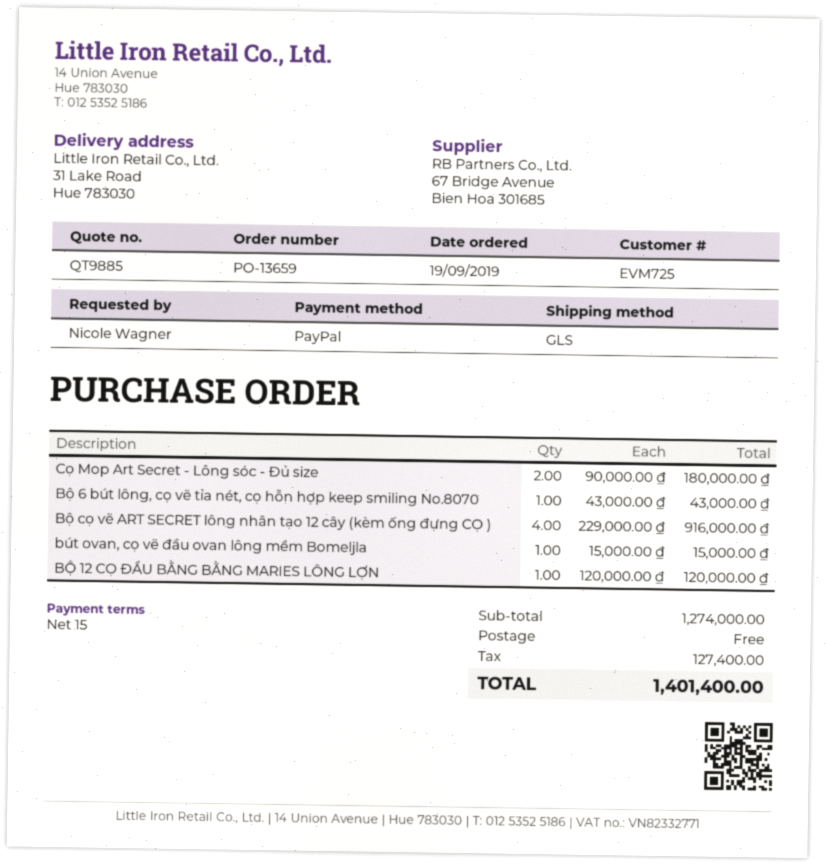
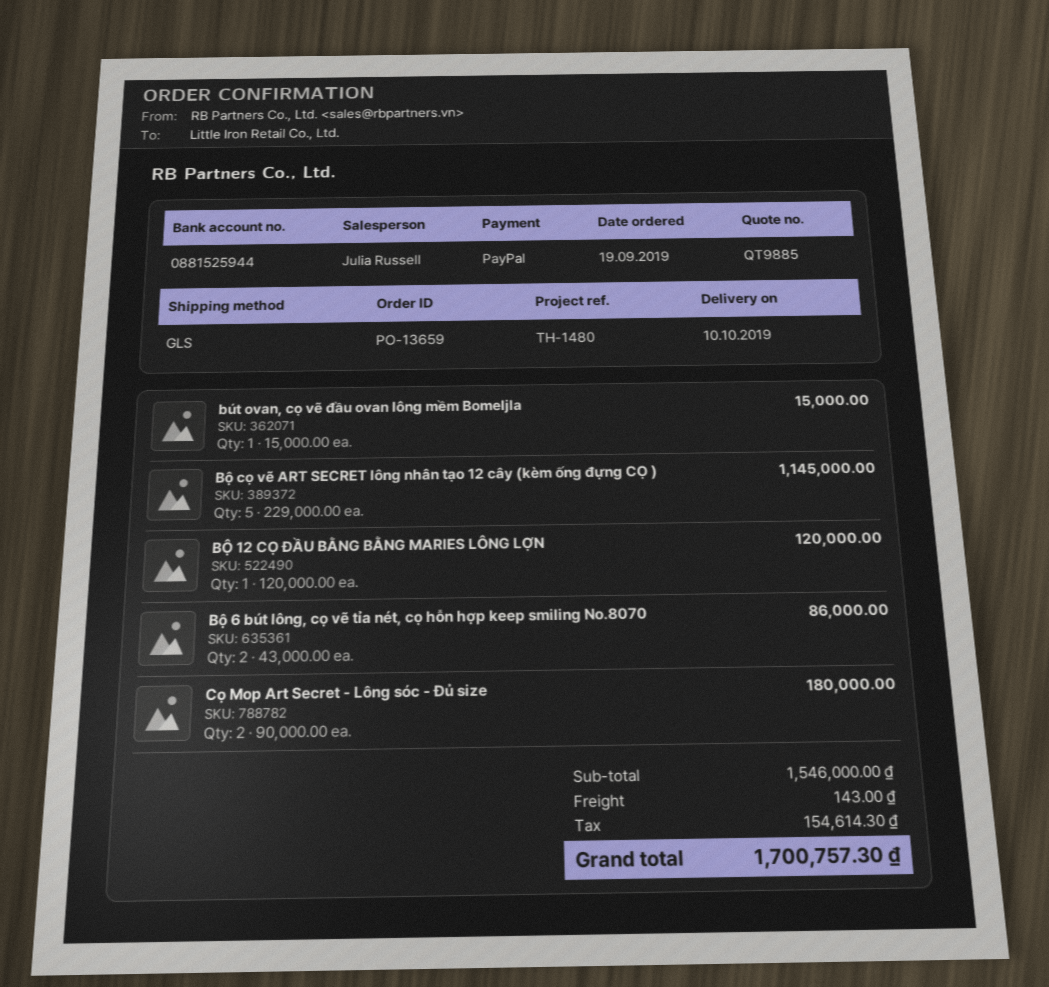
Bộ 6 bút lông, cọ vẽ tỉa nét, cọ hỗn hợp keep smiling No.8070: 1 x 43000.00 = 43000.00 -> 2 x 43000.00 = 86000.00
Bộ cọ vẽ ART SECRET lông nhân tạo 12 cây (kèm ống đựng CỌ ): 4 x 229000.00 = 916000.00 -> 5 x 229000.00 = 1145000.00
subtotal: 1274000.00 -> 1546000.00
shipping: 0.00 -> 143.00
tax: 127400.00 -> 154614.30
total: 1401400.00 -> 1700757.30

